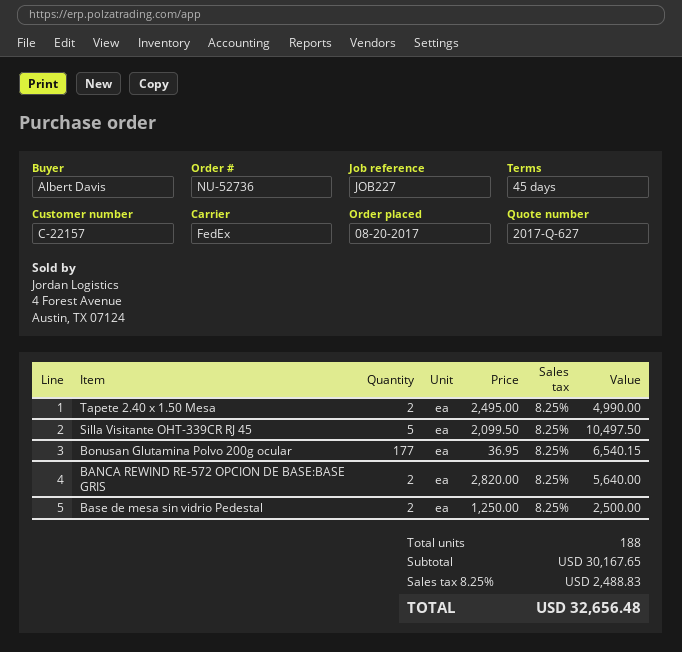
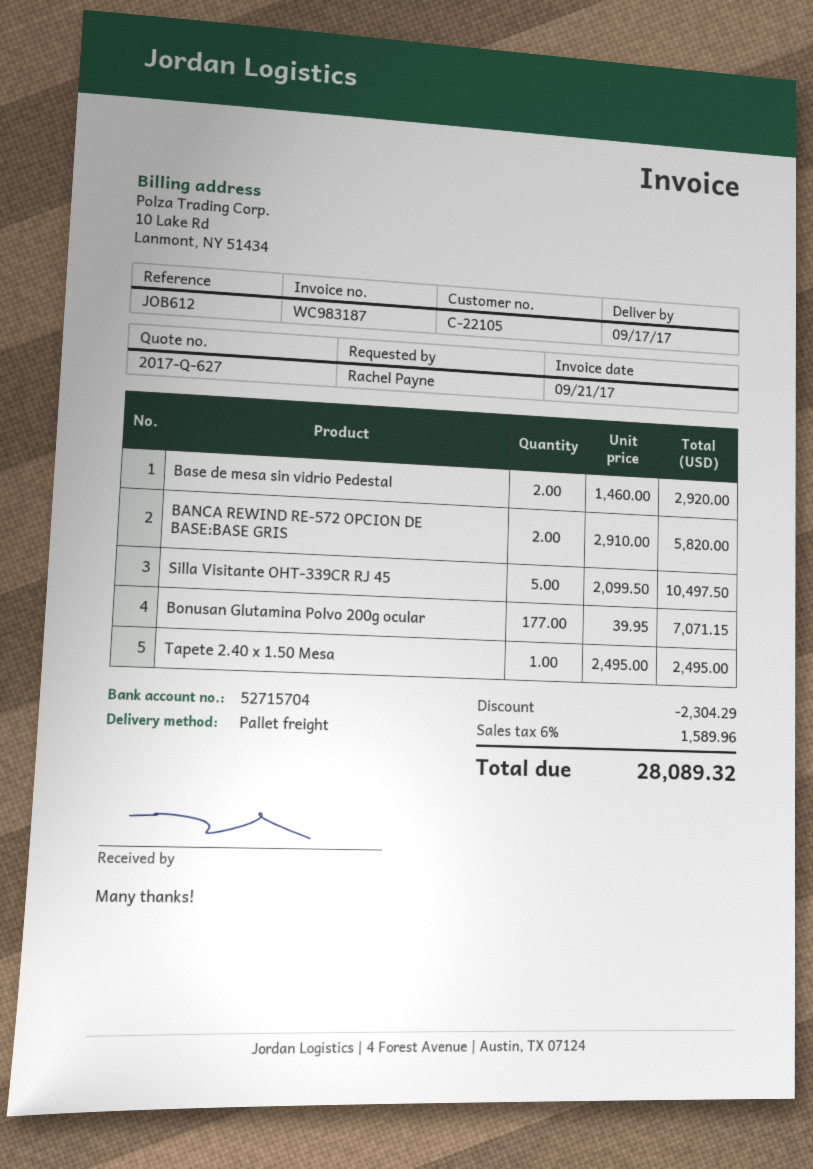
customer number: C-22157 -> C-22105
reference: JOB227 -> JOB612
ordered by: Albert Davis -> Rachel Payne
shipping method: FedEx -> pallet freight
Tapete 2.40 x 1.50 Mesa: 2 x 2495.00 = 4990.00 -> 1 x 2495.00 = 2495.00
Bonusan Glutamina Polvo 200g ocular: 177 x 36.95 = 6540.15 -> 177 x 39.95 = 7071.15
BANCA REWIND RE-572 OPCION DE BASE:BASE GRIS: 2 x 2820.00 = 5640.00 -> 2 x 2910.00 = 5820.00
Base de mesa sin vidrio Pedestal: 2 x 1250.00 = 2500.00 -> 2 x 1460.00 = 2920.00
discount: none -> 2304.29
tax: 8.25% = 2488.83 -> 6% = 1589.96
total: 32656.48 -> 28089.32

